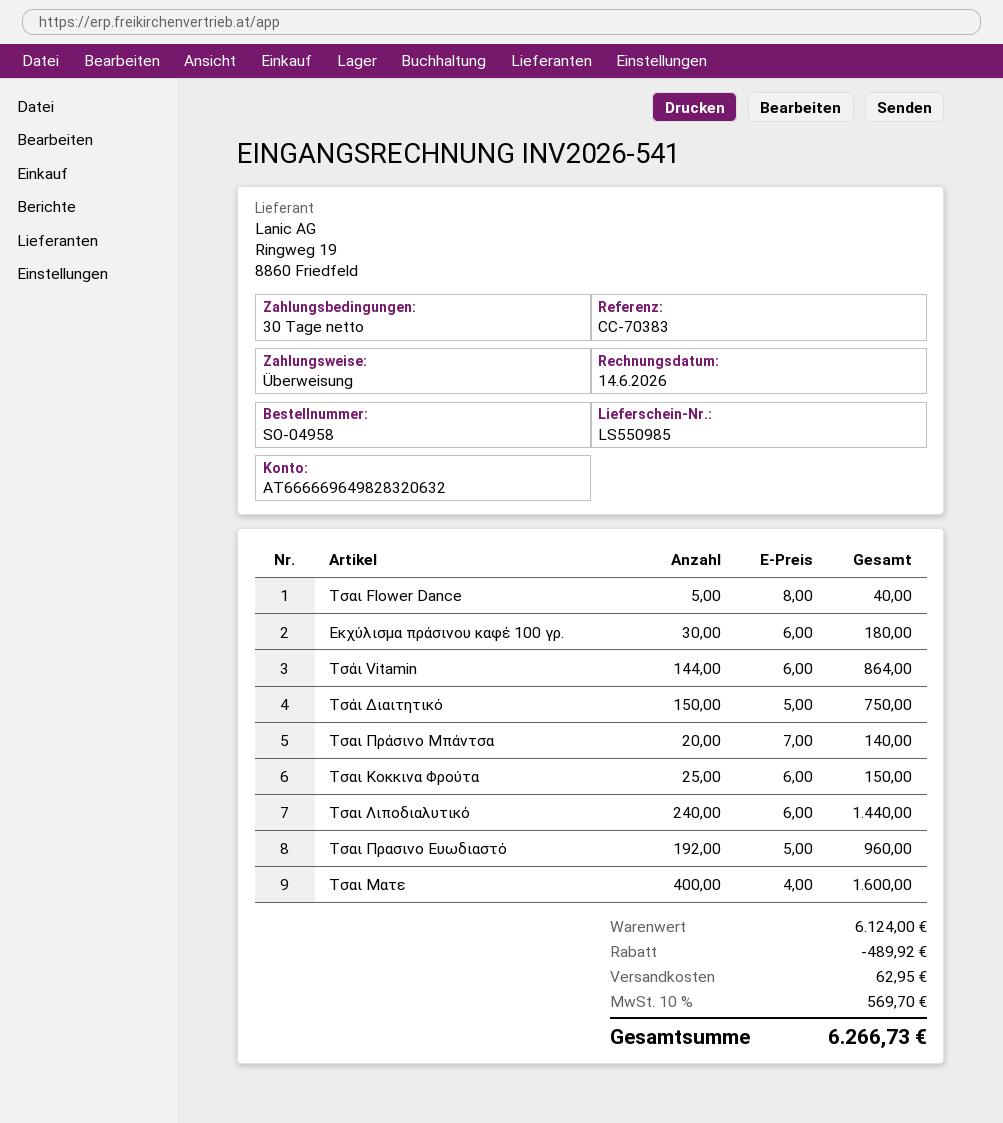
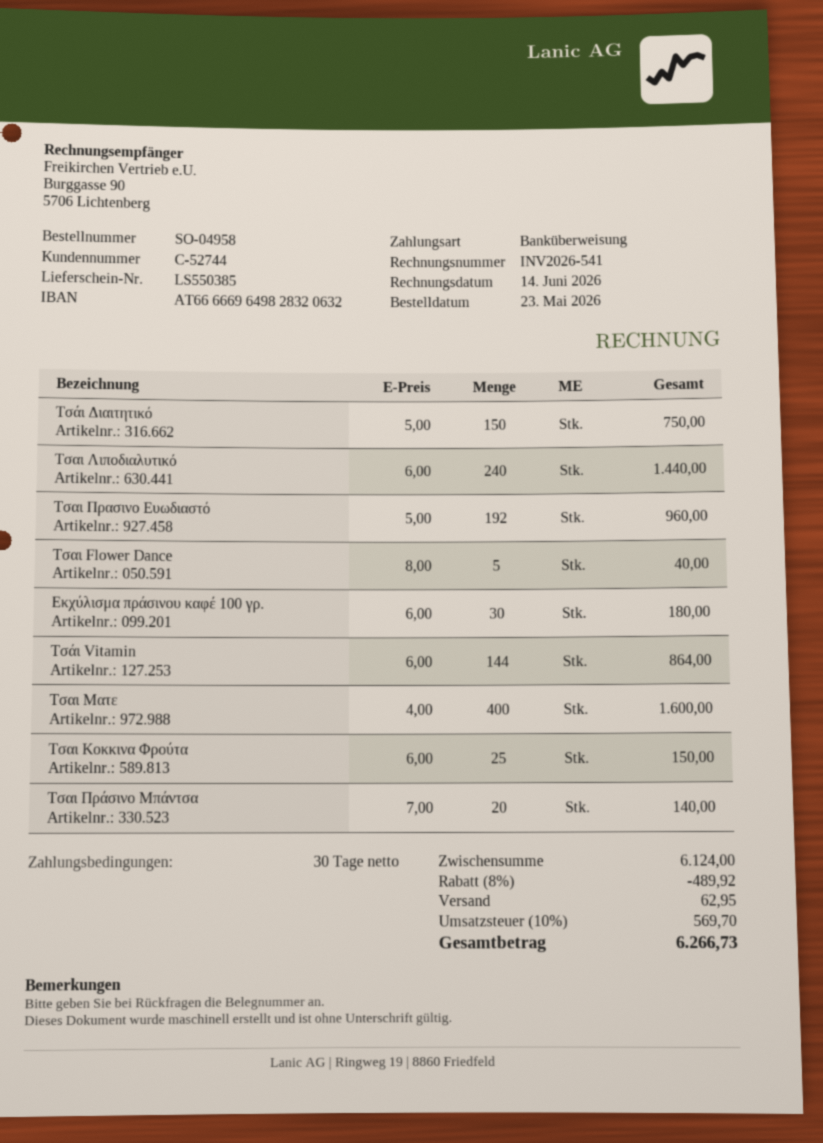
delivery note number: LS550985 -> LS550385

